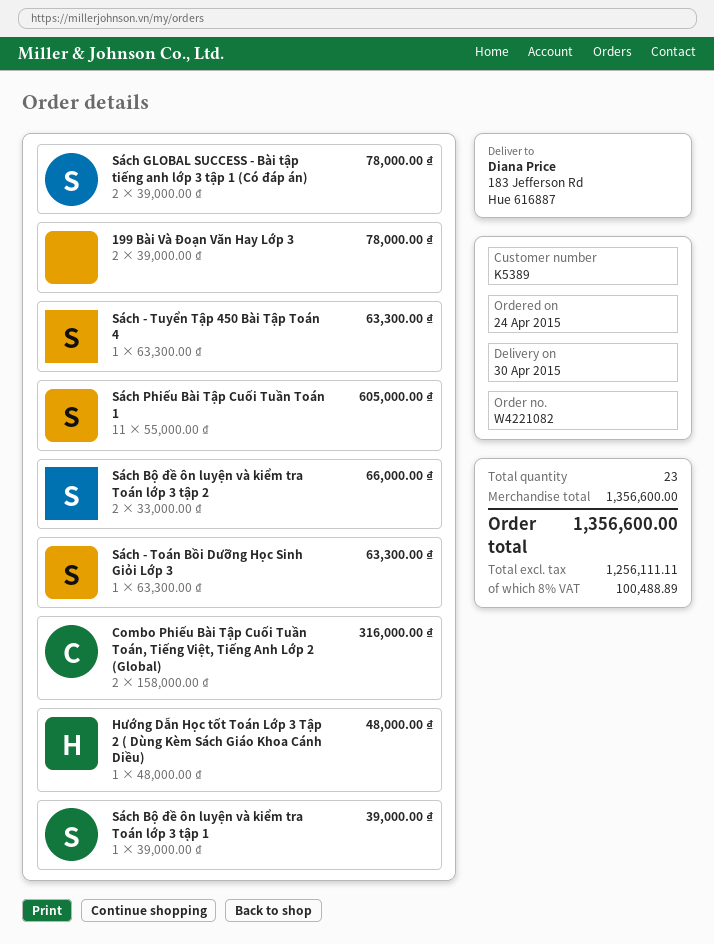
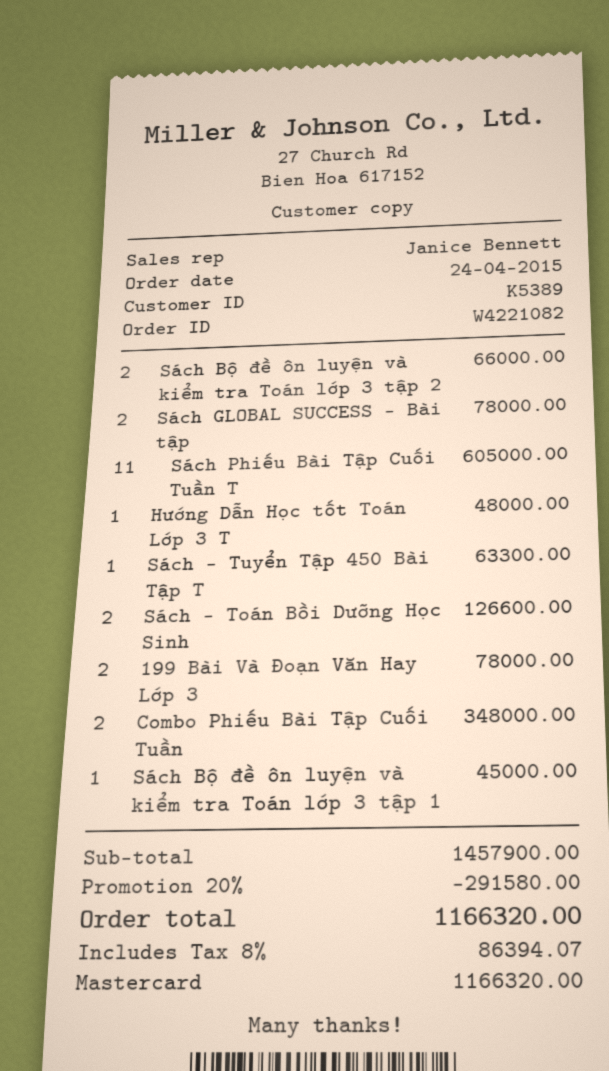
Sách - Toán Bồi Dưỡng Học Sinh Giỏi Lớp 3: 1 for 63300.00 -> 2 for 126600.00
Combo Phiếu Bài Tập Cuối Tuần Toán, Tiếng Việt, Tiếng Anh Lớp 2 (Global): 2 for 316000.00 -> 2 for 348000.00
Sách Bộ đề ôn luyện và kiểm tra Toán lớp 3 tập 1: 1 for 39000.00 -> 1 for 45000.00
subtotal: 1356600.00 -> 1457900.00
discount: none -> 20% = 291580.00
tax: 8% = 100488.89 -> 8% = 86394.07
total: 1356600.00 -> 1166320.00

